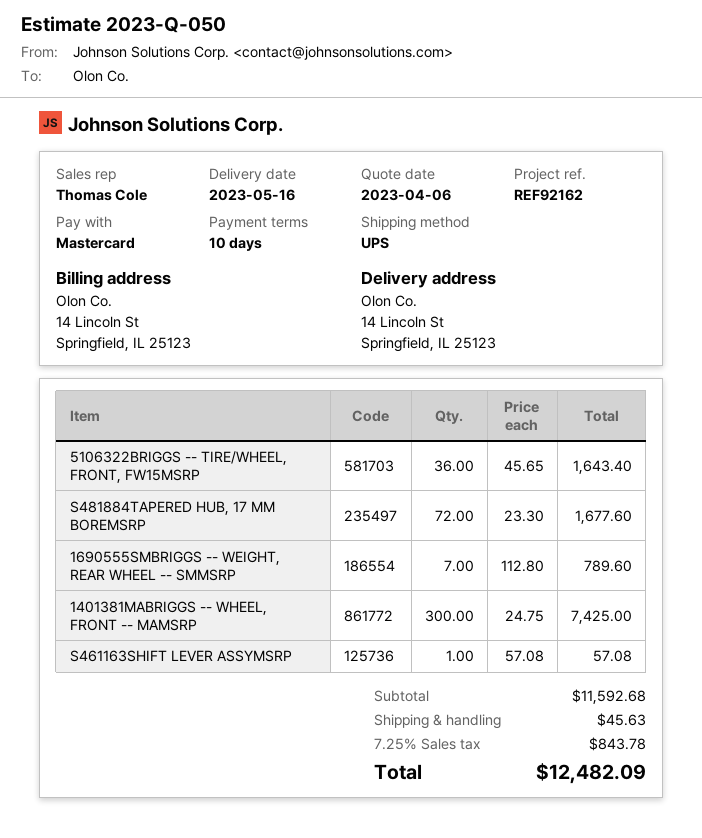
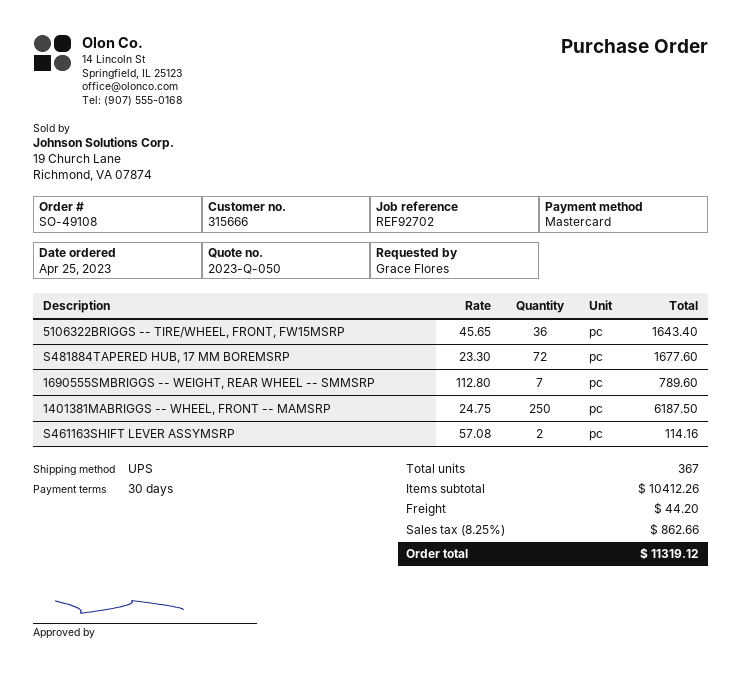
payment terms: 10 days -> 30 days
reference: REF92162 -> REF92702
1401381MABRIGGS -- WHEEL, FRONT -- MAMSRP: 300 x 24.75 = 7425.00 -> 250 x 24.75 = 6187.50
S461163SHIFT LEVER ASSYMSRP: 1 x 57.08 = 57.08 -> 2 x 57.08 = 114.16
subtotal: 11592.68 -> 10412.26
shipping: 45.63 -> 44.20
tax: 7.25% = 843.78 -> 8.25% = 862.66
total: 12482.09 -> 11319.12

